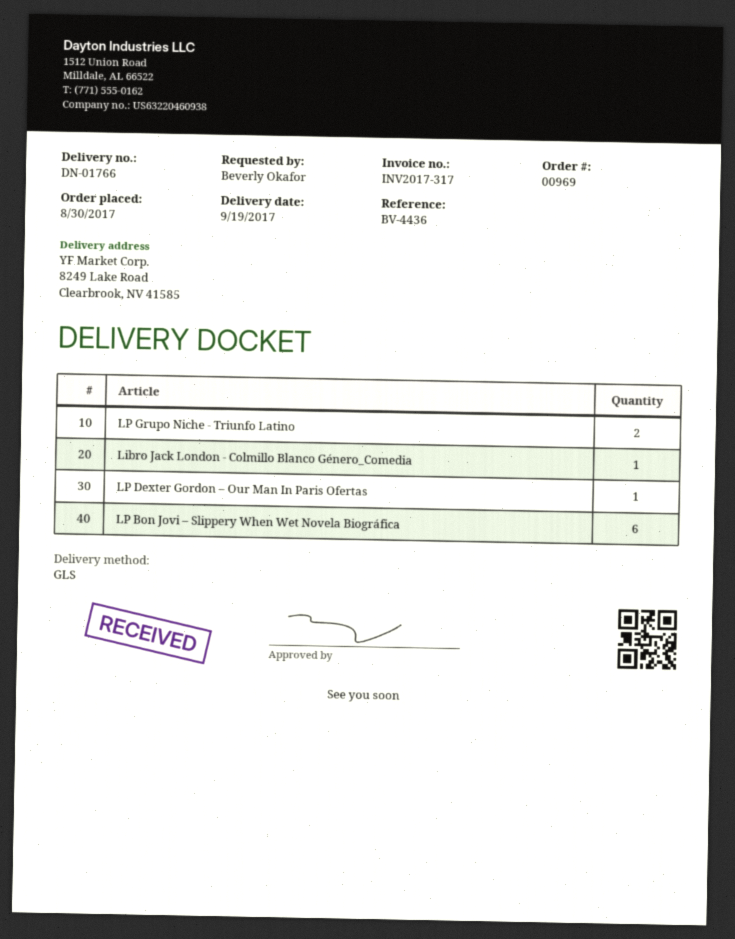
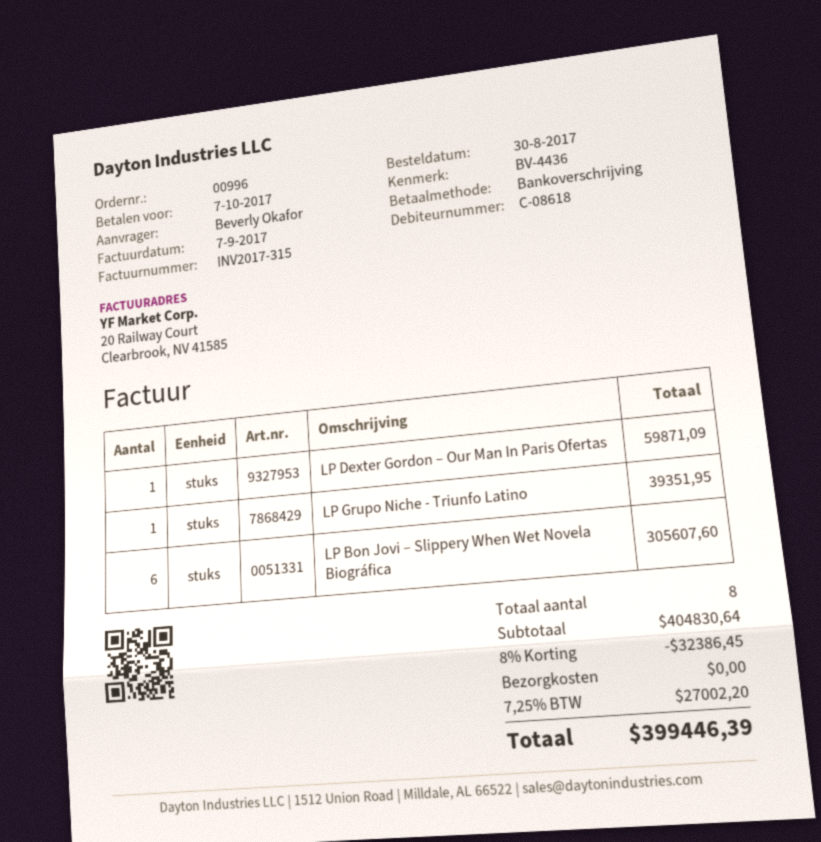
order number: 00969 -> 00996
invoice number: INV2017-317 -> INV2017-315
LP Grupo Niche - Triunfo Latino: 2 -> 1
Libro Jack London - Colmillo Blanco Género_Comedia: 1 -> none

